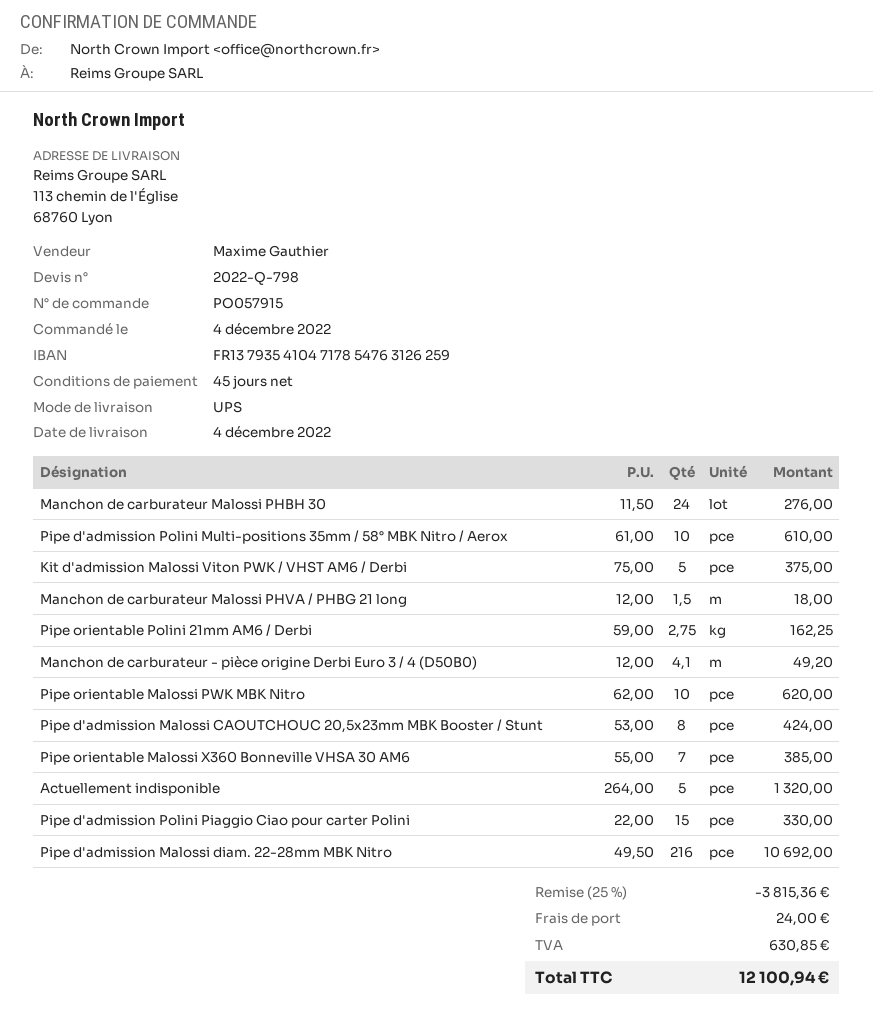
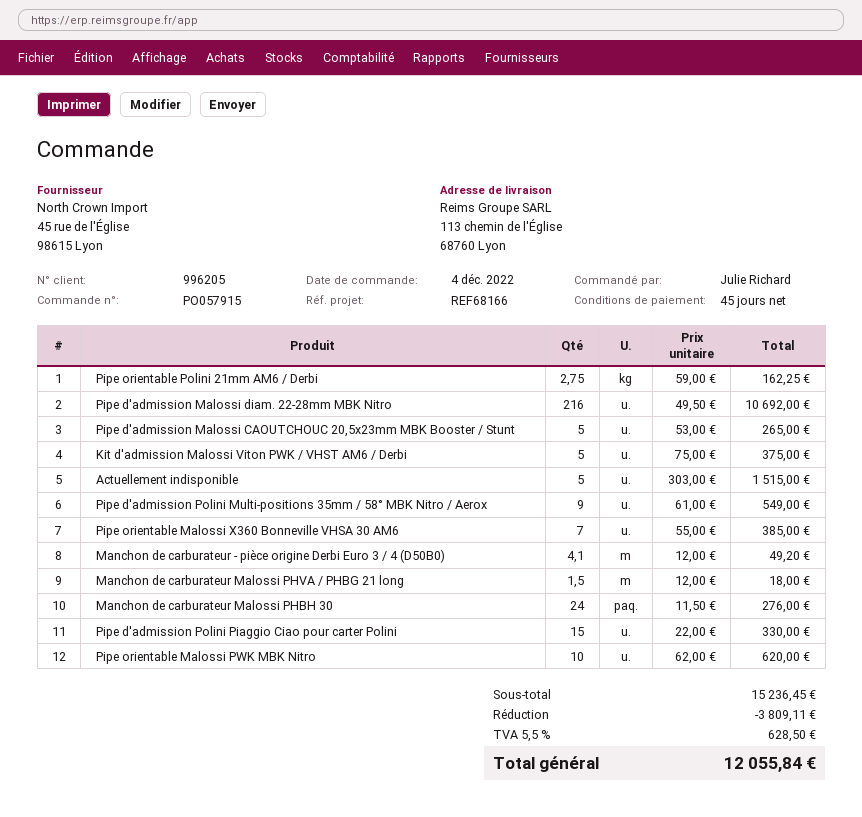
Pipe d'admission Polini Multi-positions 35mm / 58° MBK Nitro / Aerox: 10 x 61.00 = 610.00 -> 9 x 61.00 = 549.00
Pipe d'admission Malossi CAOUTCHOUC 20,5x23mm MBK Booster / Stunt: 8 x 53.00 = 424.00 -> 5 x 53.00 = 265.00
Actuellement indisponible: 5 x 264.00 = 1320.00 -> 5 x 303.00 = 1515.00
discount: 3815.36 -> 3809.11
shipping: 24.00 -> none
tax: 630.85 -> 628.50
total: 12100.94 -> 12055.84

